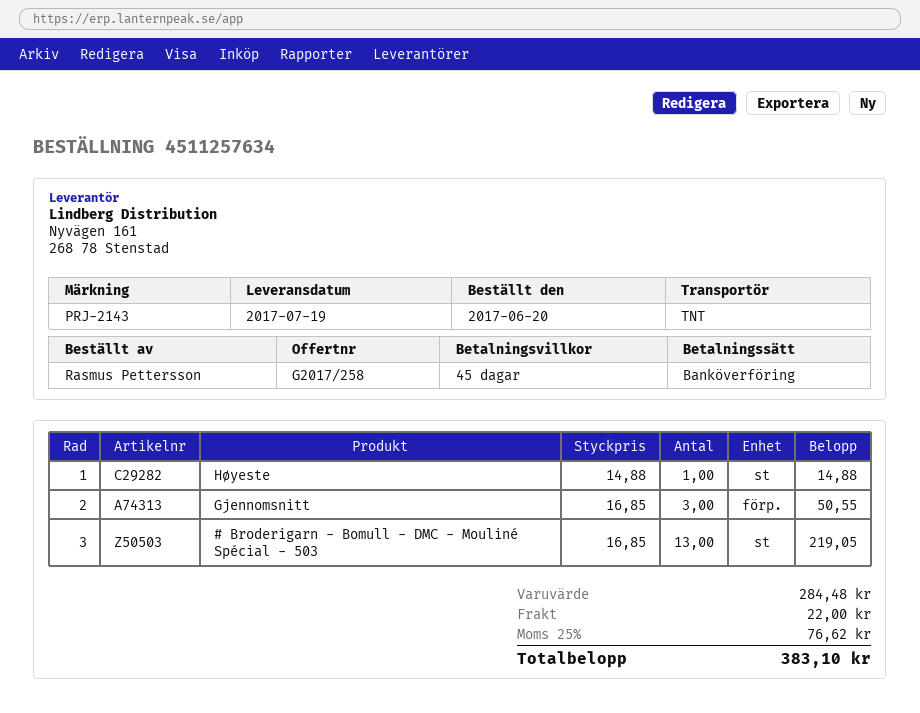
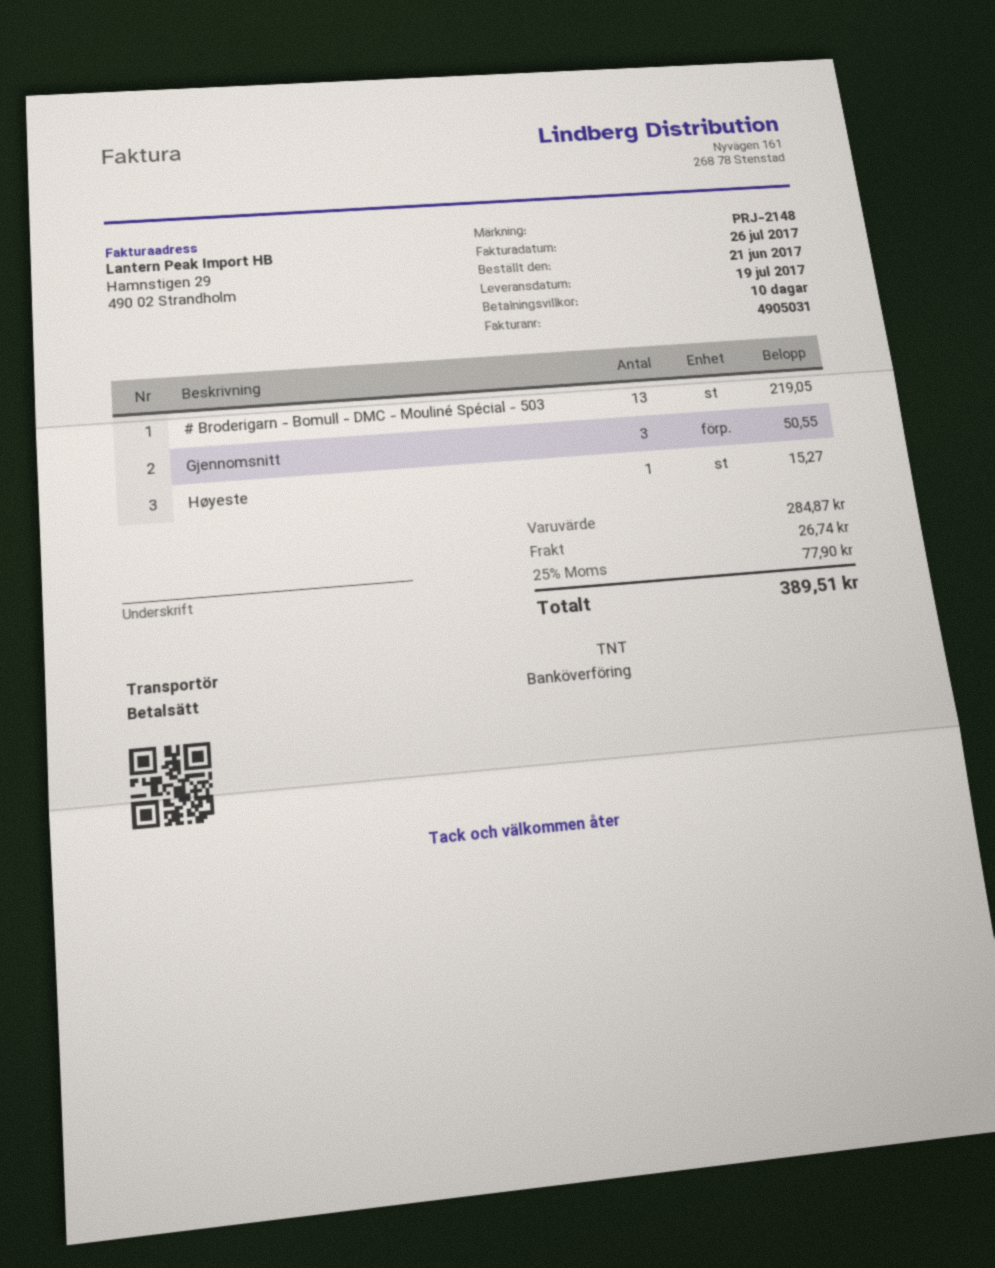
order date: 2017-06-20 -> 2017-06-21
payment terms: 45 days -> 10 days
reference: PRJ-2143 -> PRJ-2148
Høyeste: 1 for 14.88 -> 1 for 15.27
subtotal: 284.48 -> 284.87
shipping: 22.00 -> 26.74
tax: 25% = 76.62 -> 25% = 77.90
total: 383.10 -> 389.51

